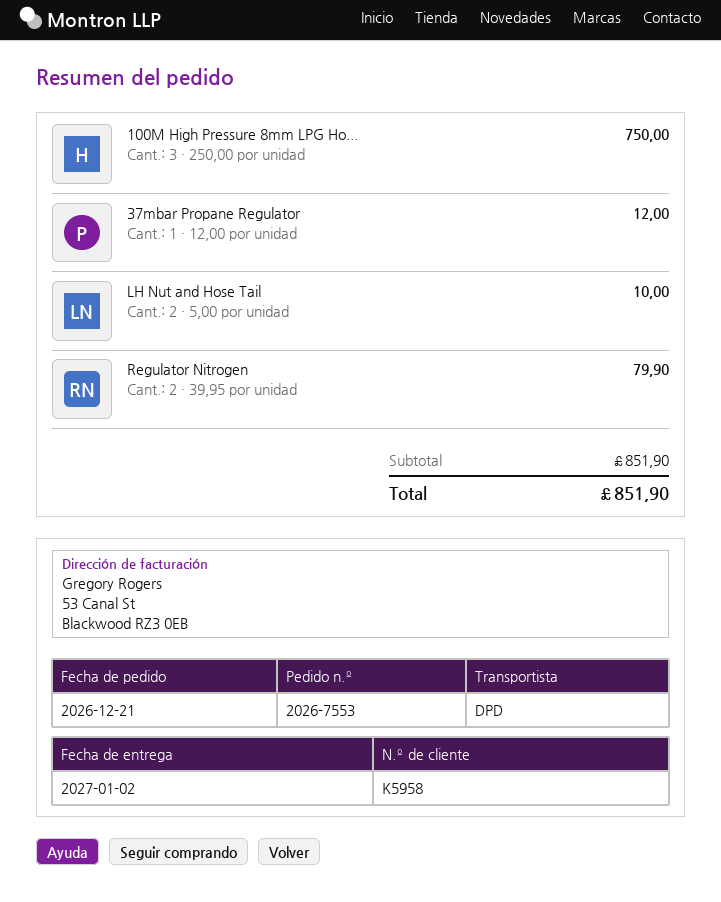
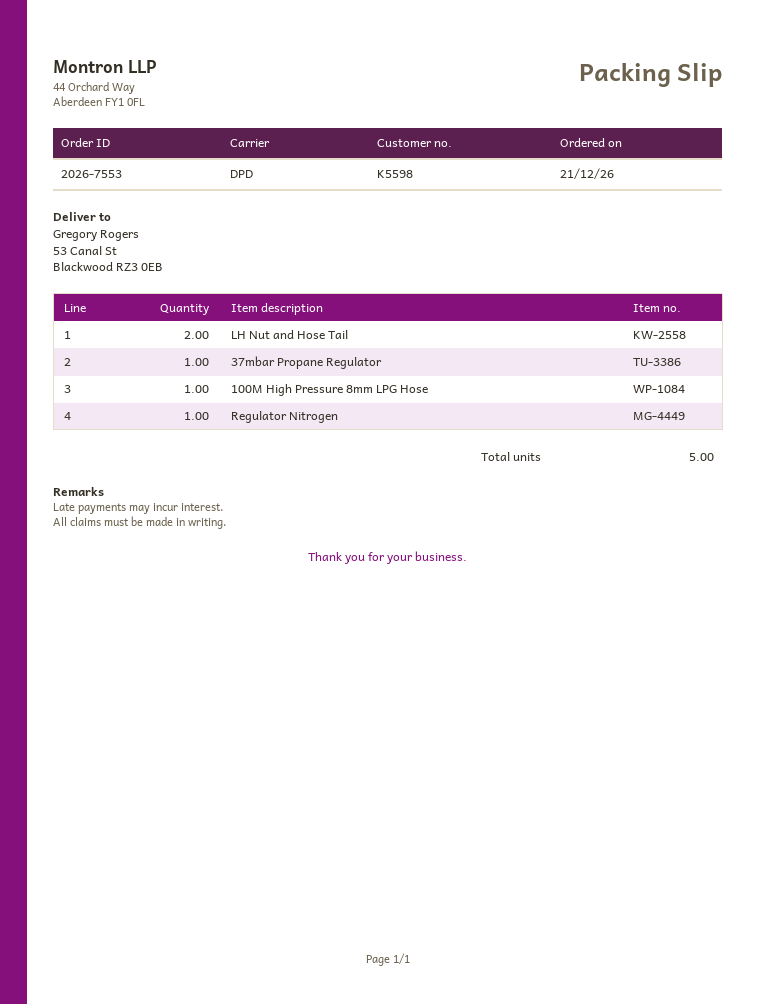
customer number: K5958 -> K5598
100M High Pressure 8mm LPG Ho...: 3 -> 1
Regulator Nitrogen: 2 -> 1

